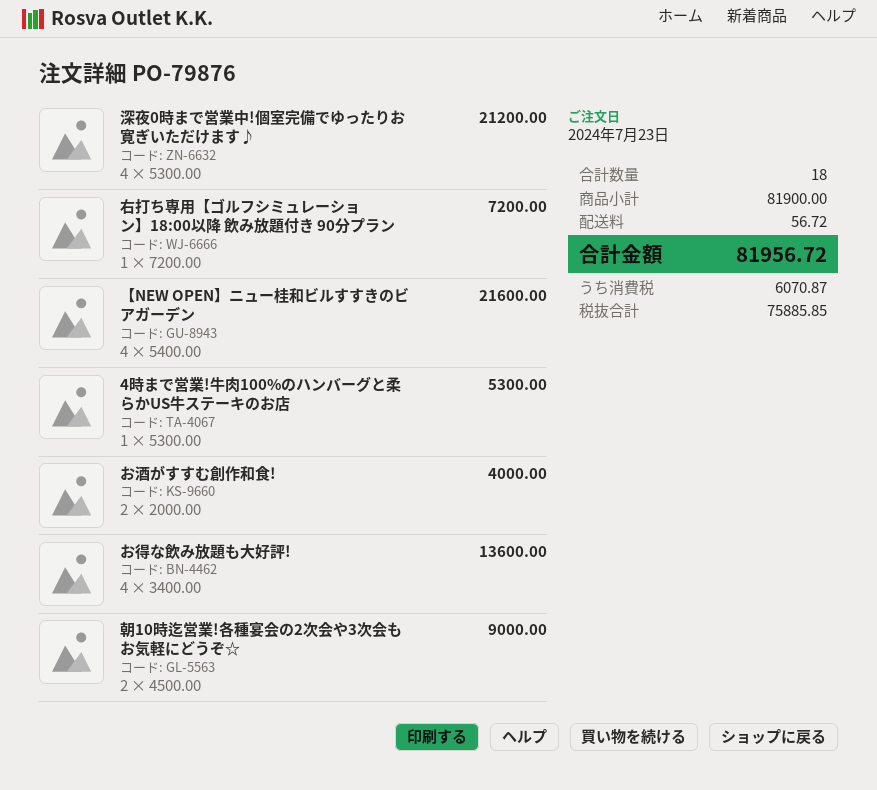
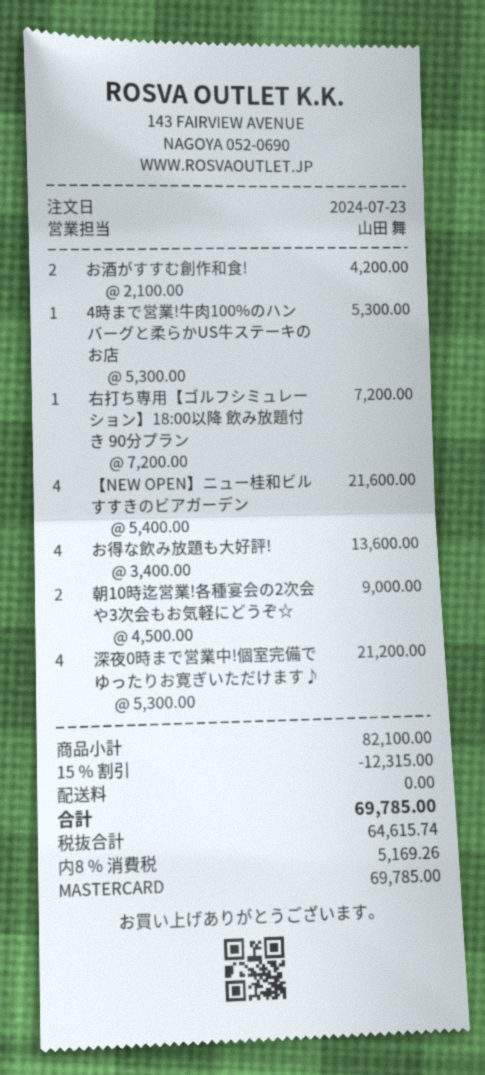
お酒がすすむ創作和食!: 2 x 2000.00 = 4000.00 -> 2 x 2100.00 = 4200.00
subtotal: 81900.00 -> 82100.00
discount: none -> 15% = 12315.00
shipping: 56.72 -> 0.00
net: 75885.85 -> 64615.74
tax: 6070.87 -> 5169.26
total: 81956.72 -> 69785.00

